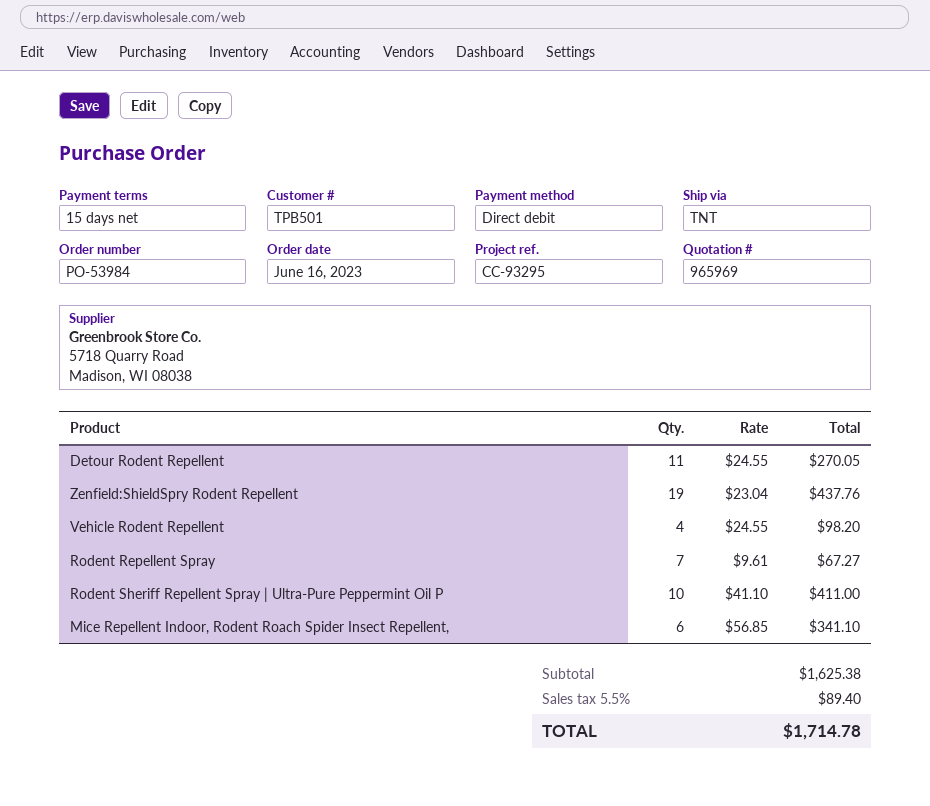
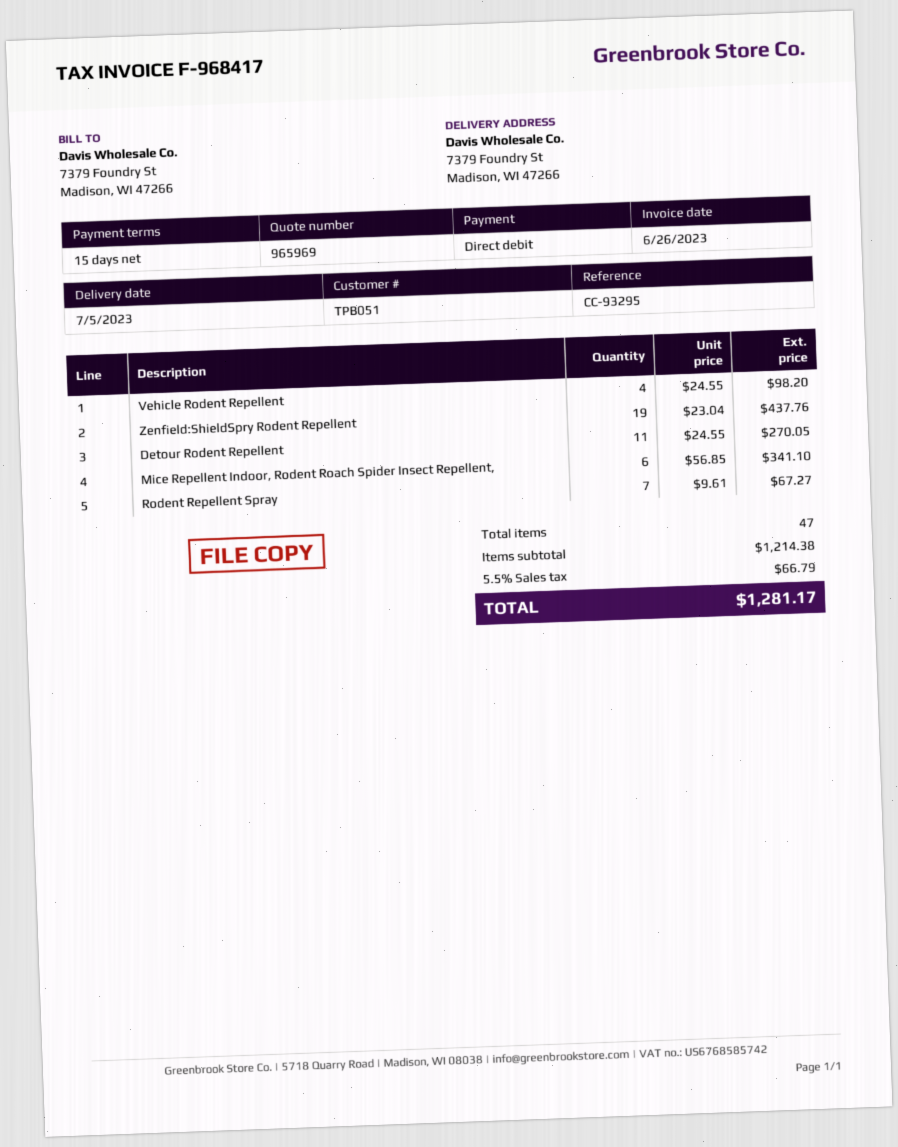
customer number: TPB501 -> TPB051
Rodent Sheriff Repellent Spray | Ultra-Pure Peppermint Oil P: 10 x 41.10 = 411.00 -> none
subtotal: 1625.38 -> 1214.38
tax: 5.5% = 89.40 -> 5.5% = 66.79
total: 1714.78 -> 1281.17

